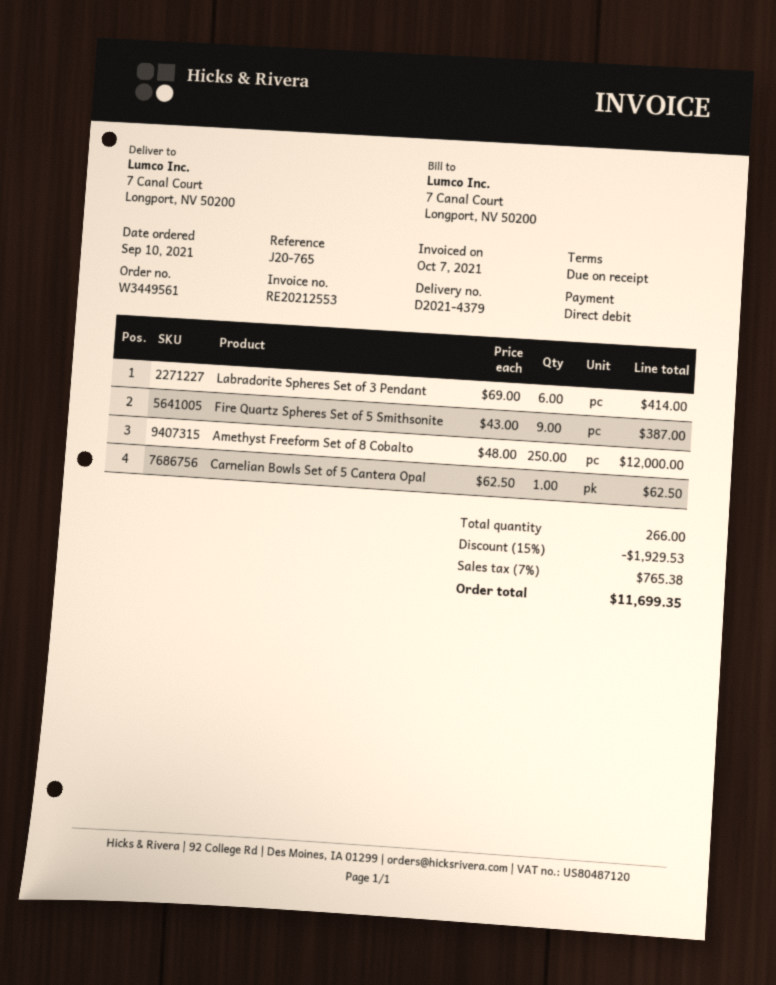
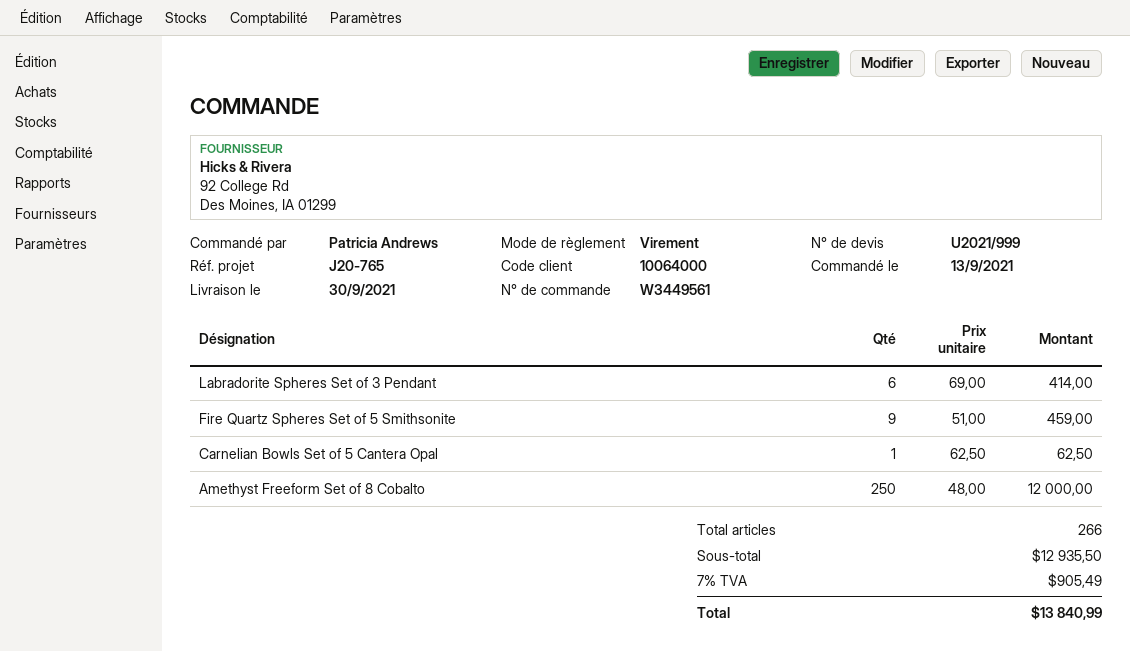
order date: 2021-09-10 -> 2021-09-13
payment method: direct debit -> bank transfer
Fire Quartz Spheres Set of 5 Smithsonite: 9 x 43.00 = 387.00 -> 9 x 51.00 = 459.00
discount: 15% = 1929.53 -> none
tax: 7% = 765.38 -> 7% = 905.49
total: 11699.35 -> 13840.99

